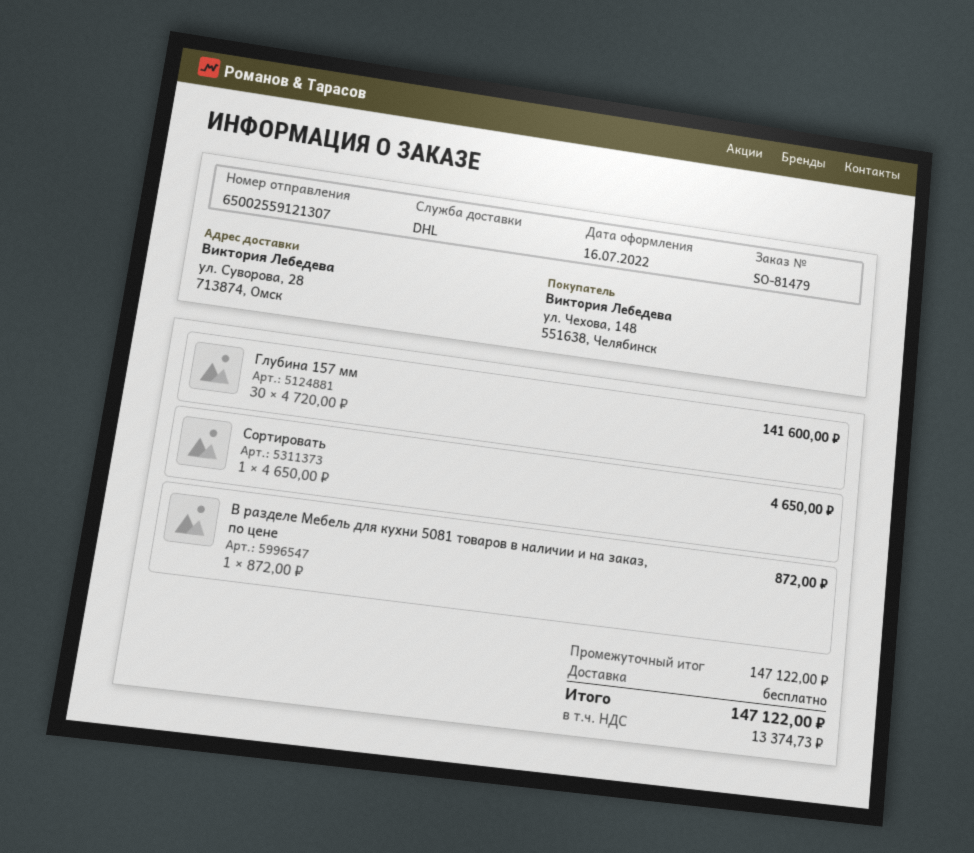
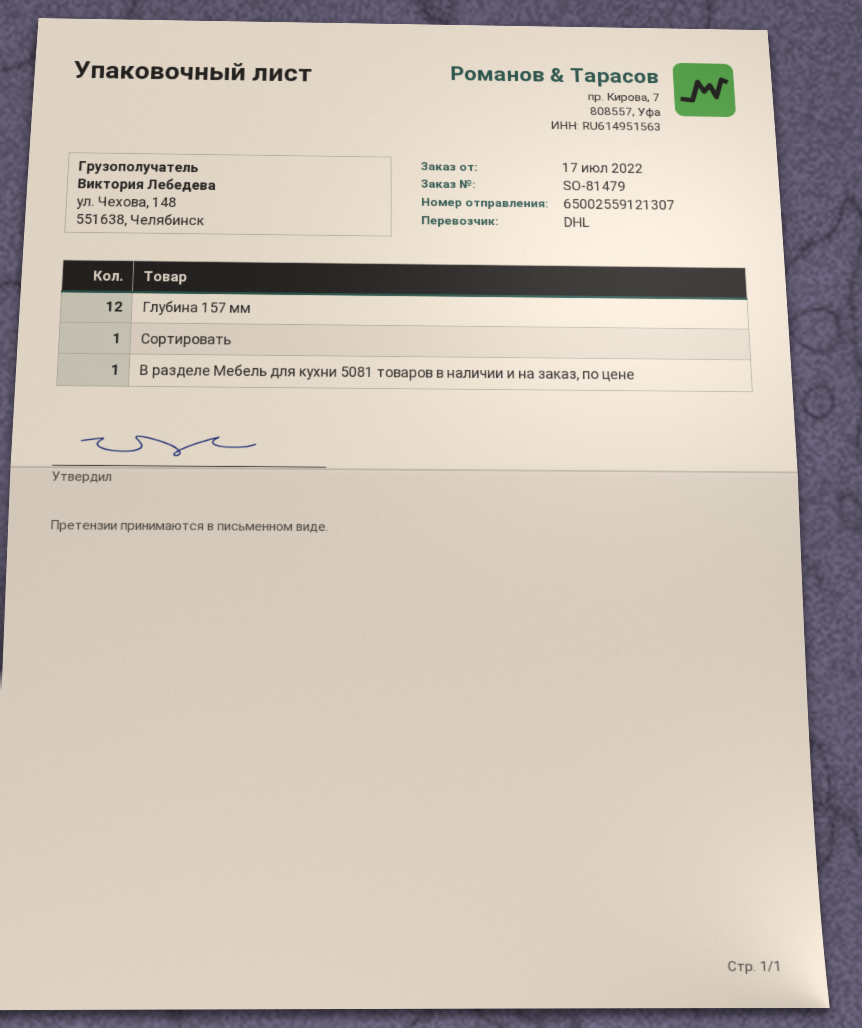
order date: 2022-07-16 -> 2022-07-17
ship to: ул. Суворова, 28, 713874, Омск -> ул. Чехова, 148, 551638, Челябинск
Глубина 157 мм: 30 -> 12

